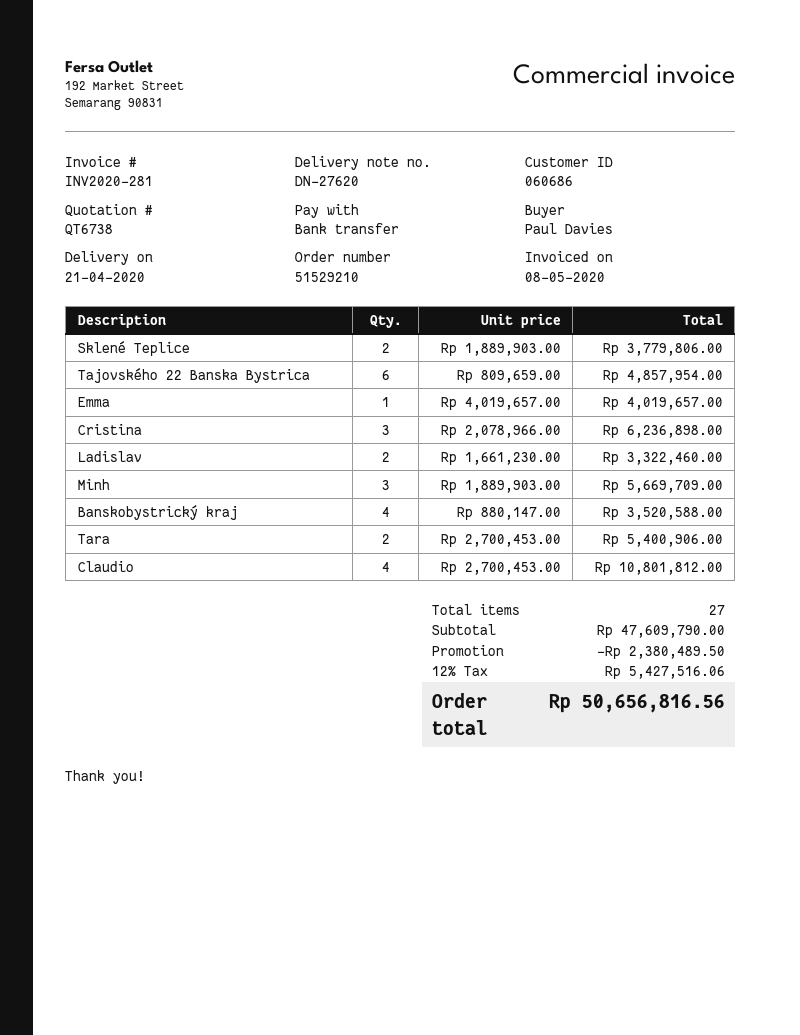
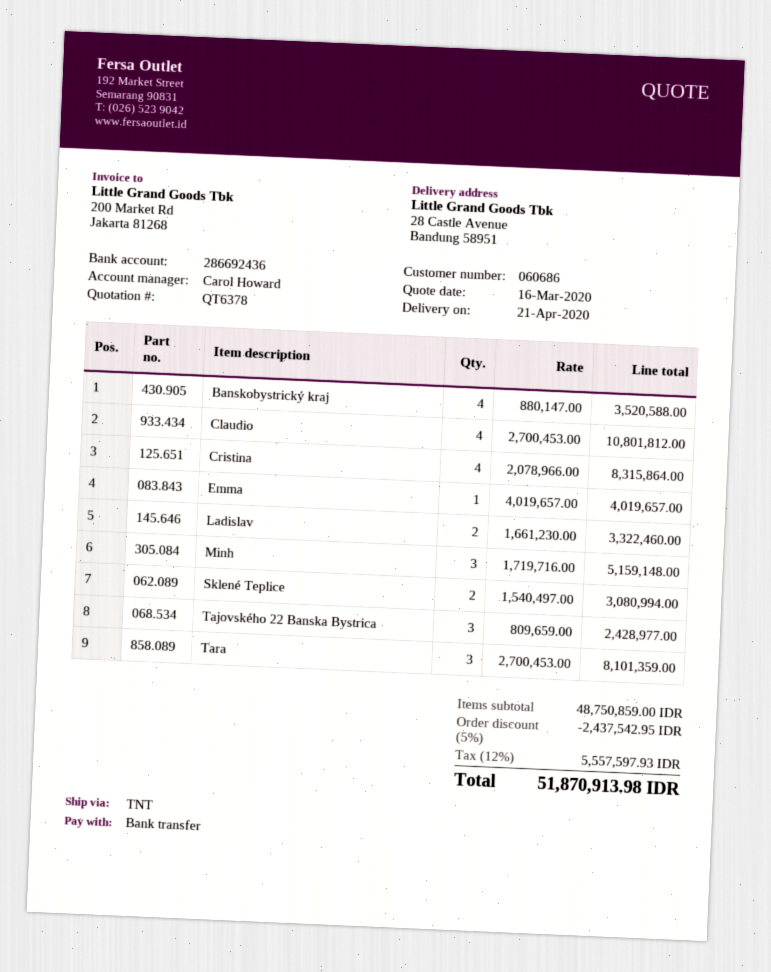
quote number: QT6738 -> QT6378
Sklené Teplice: 2 x 1889903.00 = 3779806.00 -> 2 x 1540497.00 = 3080994.00
Tajovského 22 Banska Bystrica: 6 x 809659.00 = 4857954.00 -> 3 x 809659.00 = 2428977.00
Cristina: 3 x 2078966.00 = 6236898.00 -> 4 x 2078966.00 = 8315864.00
Minh: 3 x 1889903.00 = 5669709.00 -> 3 x 1719716.00 = 5159148.00
Tara: 2 x 2700453.00 = 5400906.00 -> 3 x 2700453.00 = 8101359.00
subtotal: 47609790.00 -> 48750859.00
discount: 2380489.50 -> 2437542.95
tax: 12% = 5427516.06 -> 12% = 5557597.93
total: 50656816.56 -> 51870913.98

